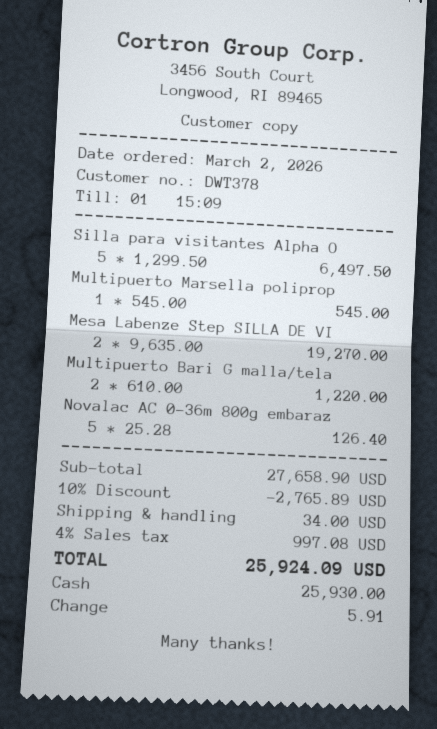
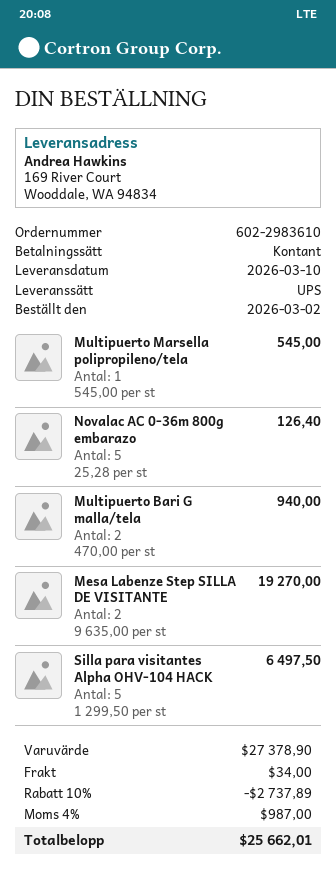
Multipuerto Bari G malla/tela: 2 x 610.00 = 1220.00 -> 2 x 470.00 = 940.00
subtotal: 27658.90 -> 27378.90
discount: 10% = 2765.89 -> 10% = 2737.89
tax: 4% = 997.08 -> 4% = 987.00
total: 25924.09 -> 25662.01

